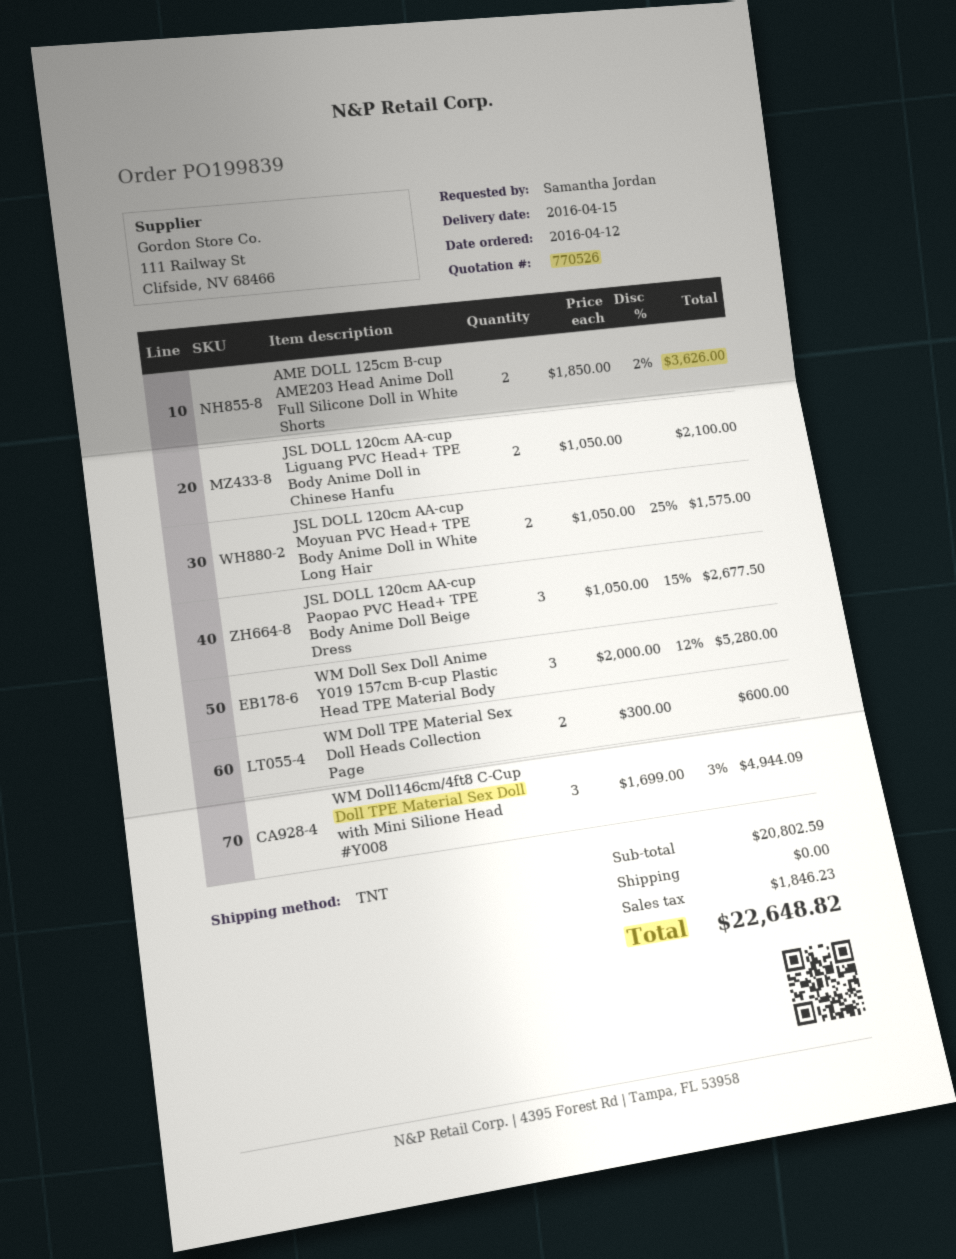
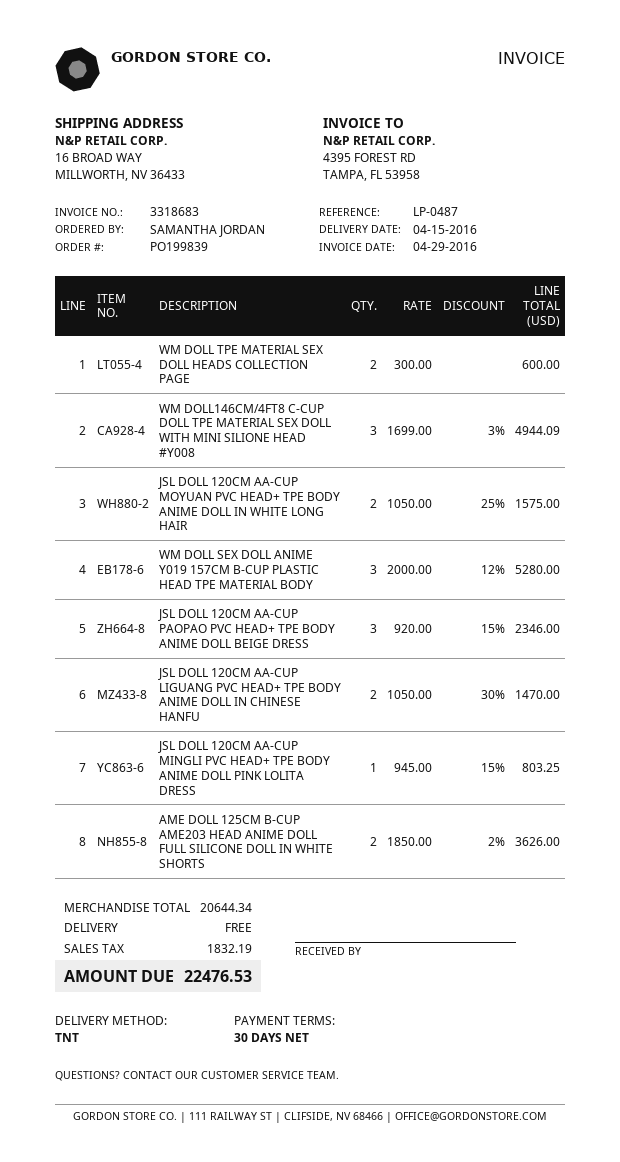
JSL DOLL 120cm AA-cup Liguang PVC Head+ TPE Body Anime Doll in Chinese Hanfu: 2 x 1050.00 = 2100.00 -> 2 x 1050.00 - 30% = 1470.00
JSL DOLL 120cm AA-cup Paopao PVC Head+ TPE Body Anime Doll Beige Dress: 3 x 1050.00 - 15% = 2677.50 -> 3 x 920.00 - 15% = 2346.00
JSL DOLL 120CM AA-CUP MINGLI PVC HEAD+ TPE BODY ANIME DOLL PINK LOLITA DRESS: none -> 1 x 945.00 - 15% = 803.25
subtotal: 20802.59 -> 20644.34
tax: 1846.23 -> 1832.19
total: 22648.82 -> 22476.53

